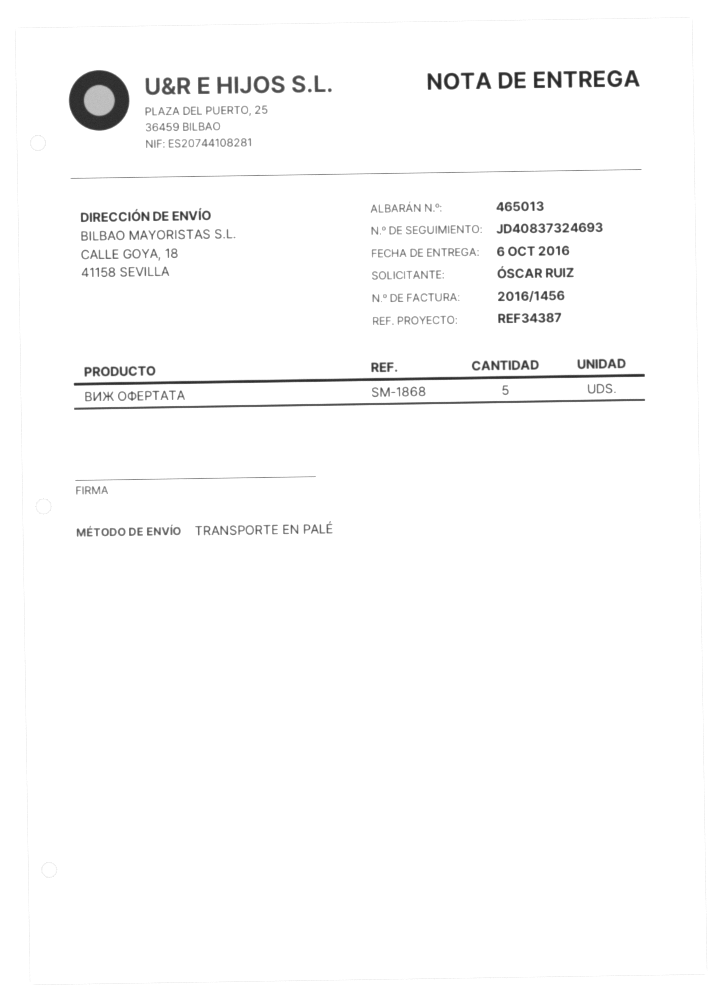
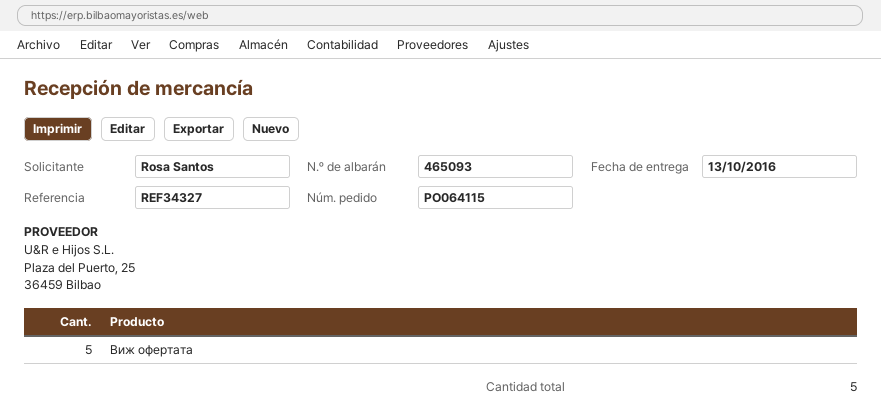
delivery note number: 465013 -> 465093
delivery date: 2016-10-06 -> 2016-10-13
reference: REF34387 -> REF34327
ordered by: ÓSCAR RUIZ -> Rosa Santos

